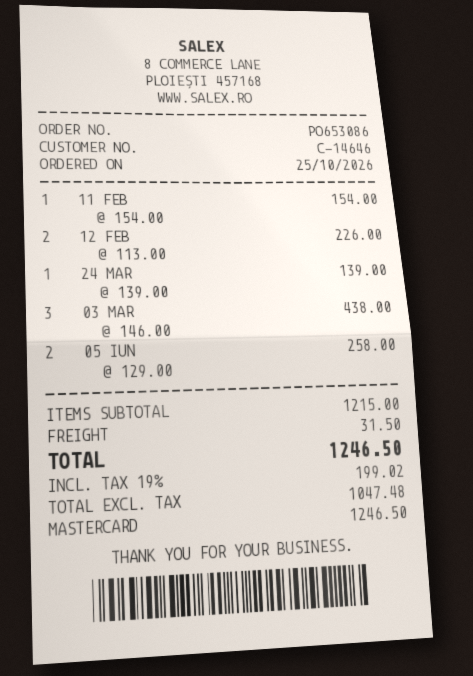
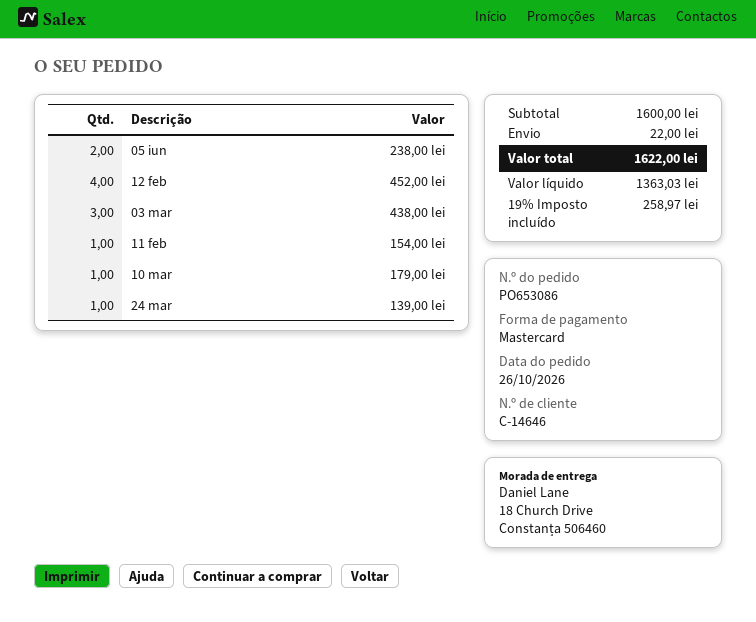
order date: 2026-10-25 -> 2026-10-26
12 FEB: 2 for 226.00 -> 4 for 452.00
05 IUN: 2 for 258.00 -> 2 for 238.00
10 mar: none -> 1 for 179.00
subtotal: 1215.00 -> 1600.00
shipping: 31.50 -> 22.00
net: 1047.48 -> 1363.03
tax: 19% = 199.02 -> 19% = 258.97
total: 1246.50 -> 1622.00

